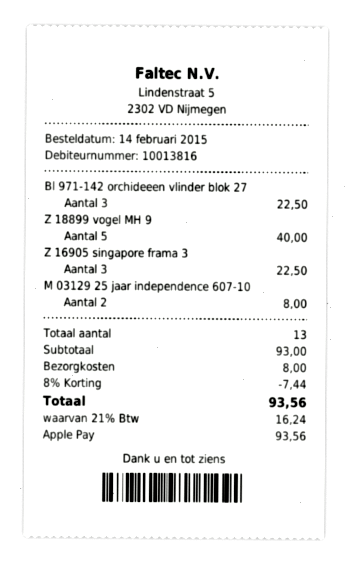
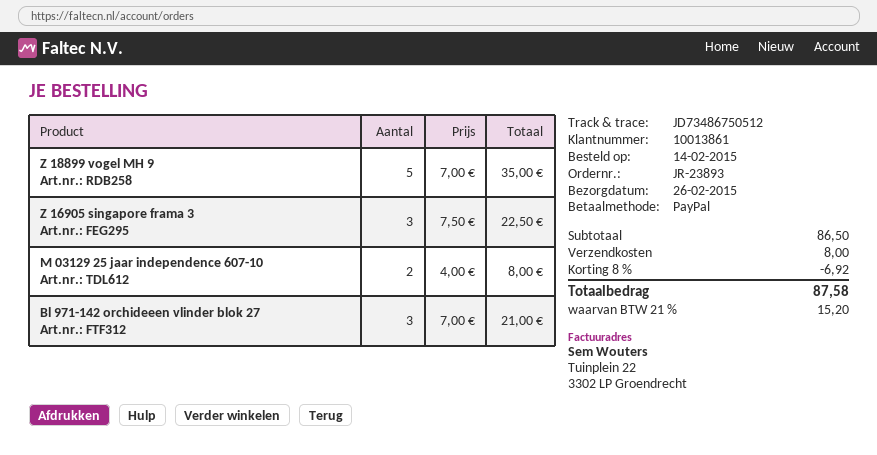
customer number: 10013816 -> 10013861
payment method: Apple Pay -> PayPal
Bl 971-142 orchideeen vlinder blok 27: 3 for 22.50 -> 3 for 21.00
Z 18899 vogel MH 9: 5 for 40.00 -> 5 for 35.00
subtotal: 93.00 -> 86.50
discount: 8% = 7.44 -> 8% = 6.92
tax: 21% = 16.24 -> 21% = 15.20
total: 93.56 -> 87.58

